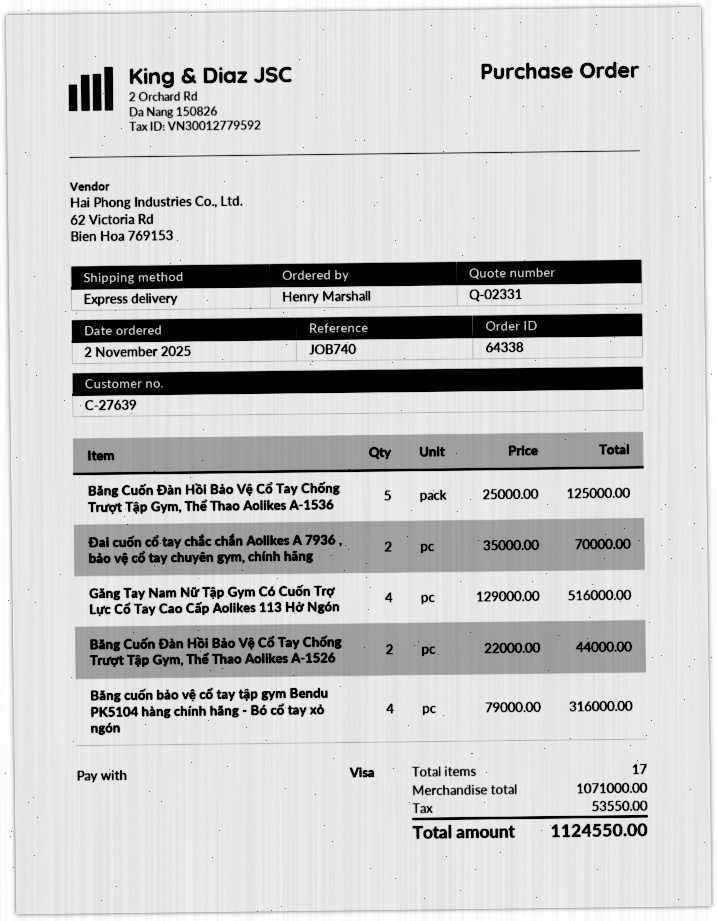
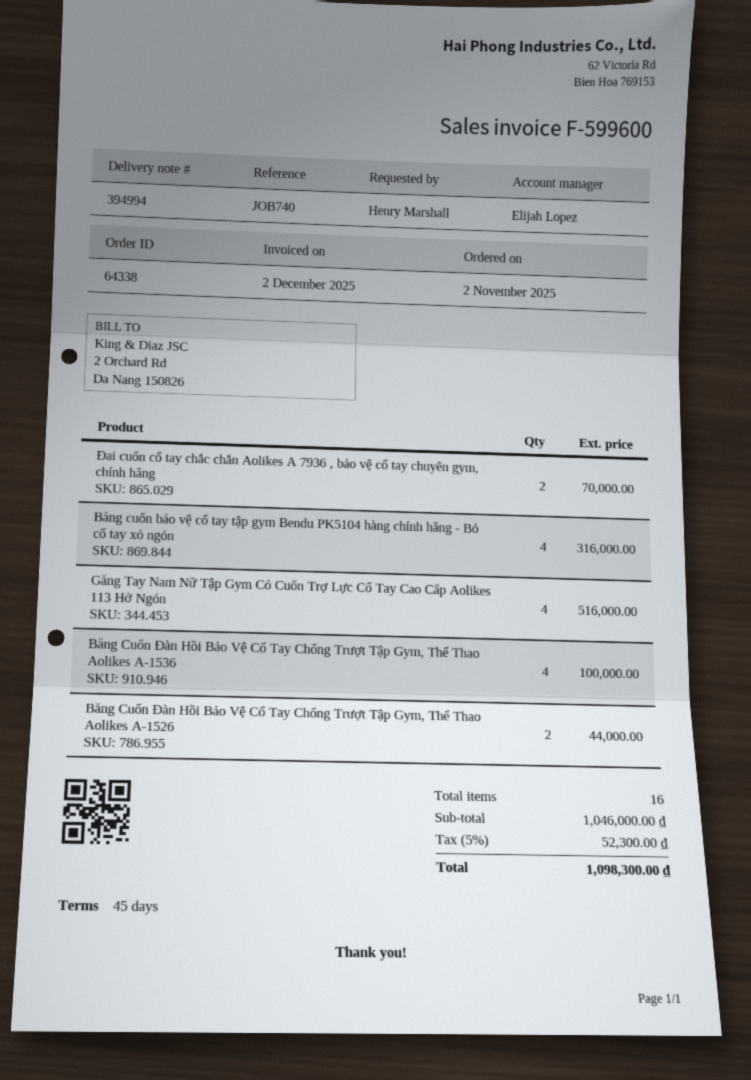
Băng Cuốn Đàn Hồi Bảo Vệ Cổ Tay Chống Trượt Tập Gym, Thể Thao Aolikes A-1536: 5 for 125000.00 -> 4 for 100000.00
total quantity: 17 -> 16
subtotal: 1071000.00 -> 1046000.00
tax: 53550.00 -> 52300.00
total: 1124550.00 -> 1098300.00

